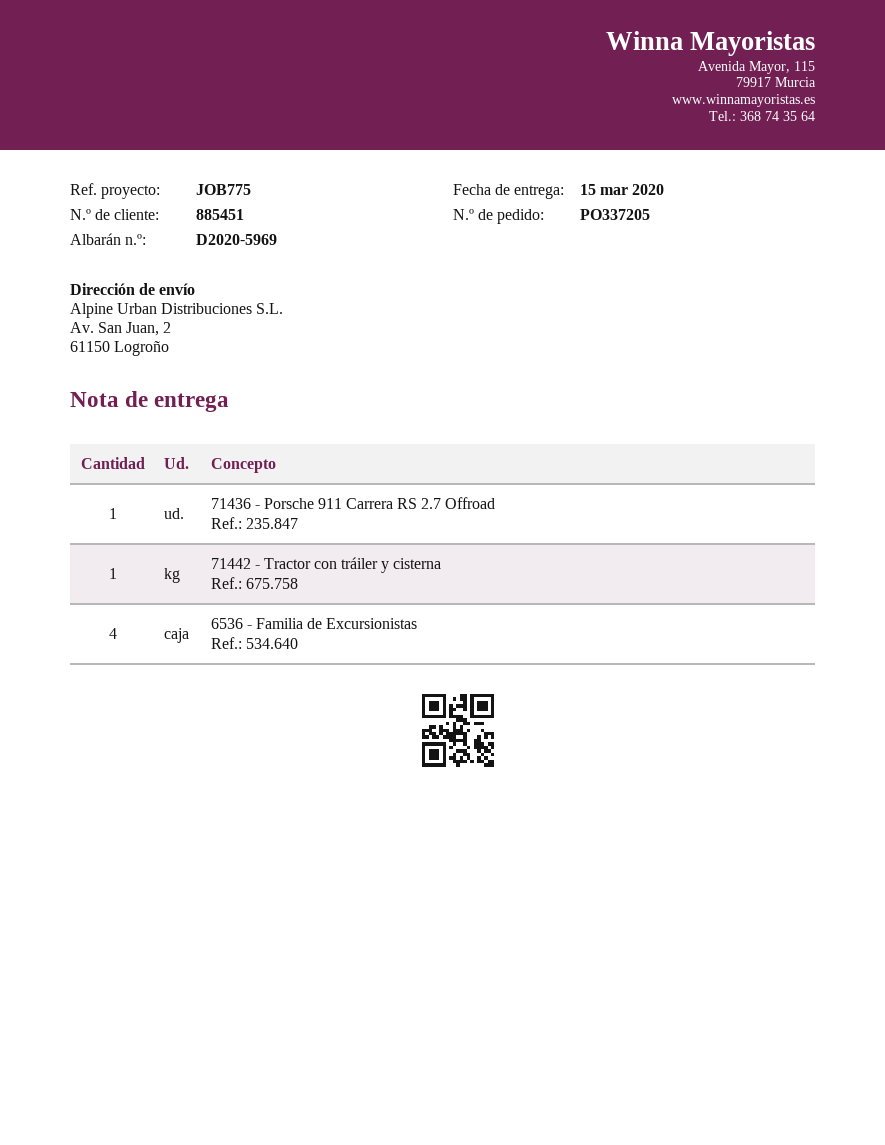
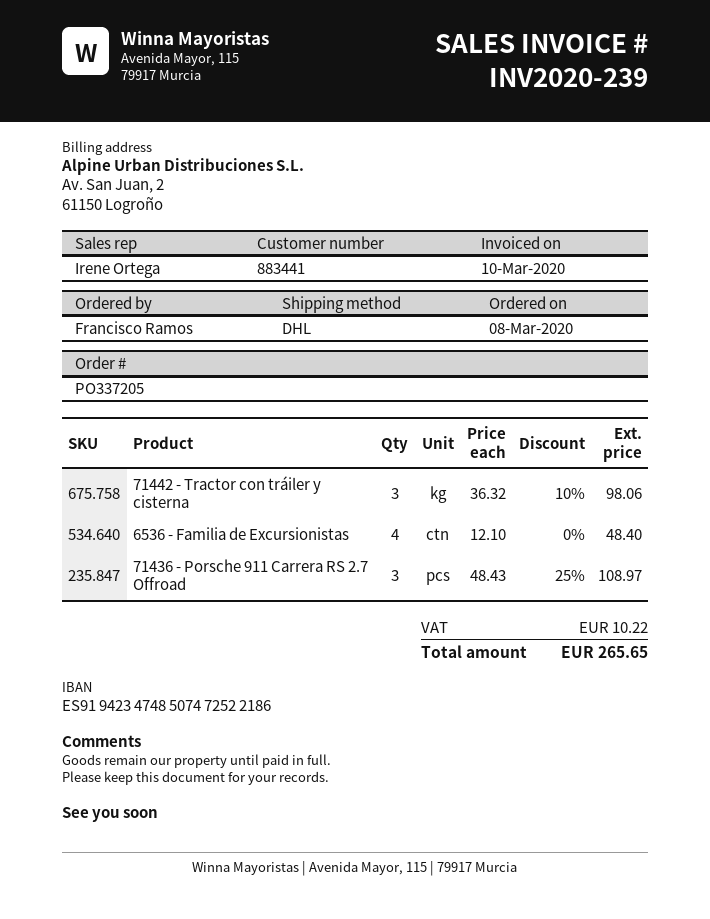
customer number: 885451 -> 883441
71436 - Porsche 911 Carrera RS 2.7 Offroad: 1 -> 3
71442 - Tractor con tráiler y cisterna: 1 -> 3

